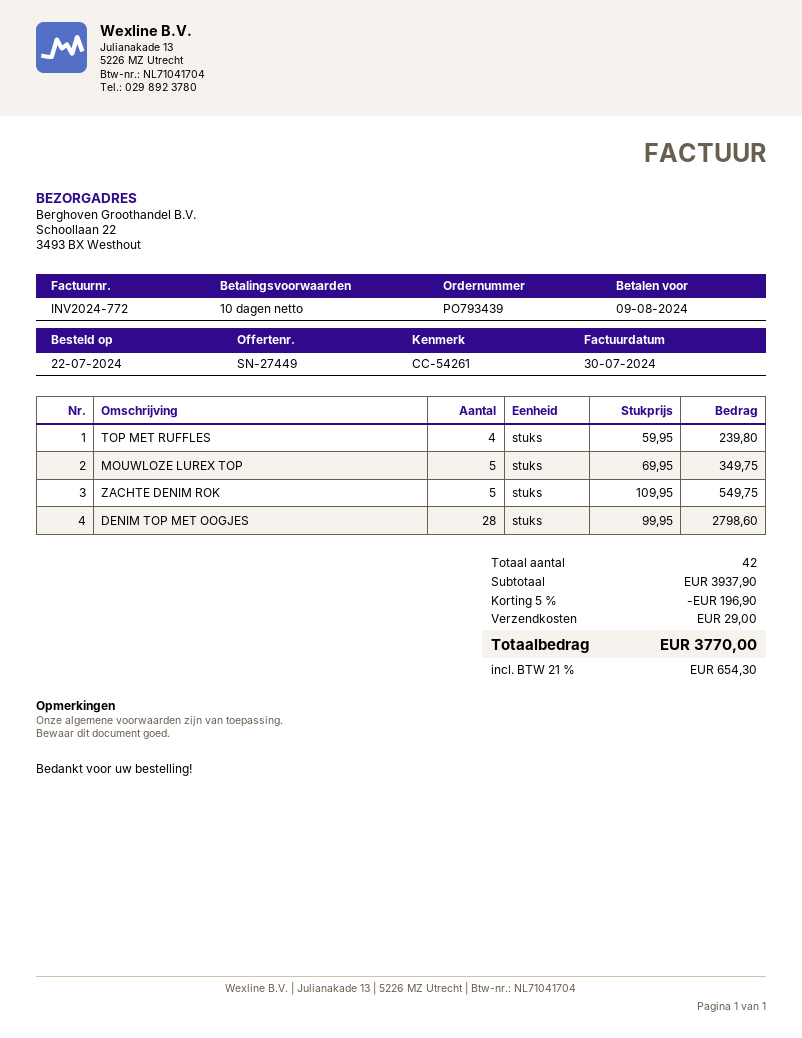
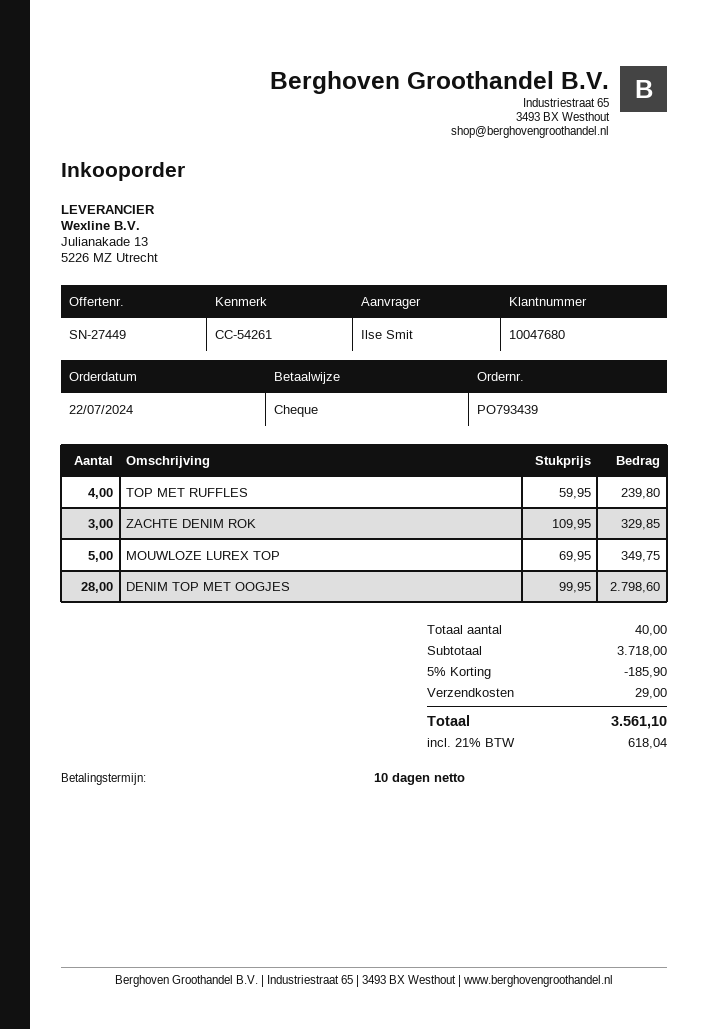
ZACHTE DENIM ROK: 5 x 109.95 = 549.75 -> 3 x 109.95 = 329.85
total quantity: 42 -> 40
subtotal: 3937.90 -> 3718.00
discount: 5% = 196.90 -> 5% = 185.90
tax: 21% = 654.30 -> 21% = 618.04
total: 3770.00 -> 3561.10

